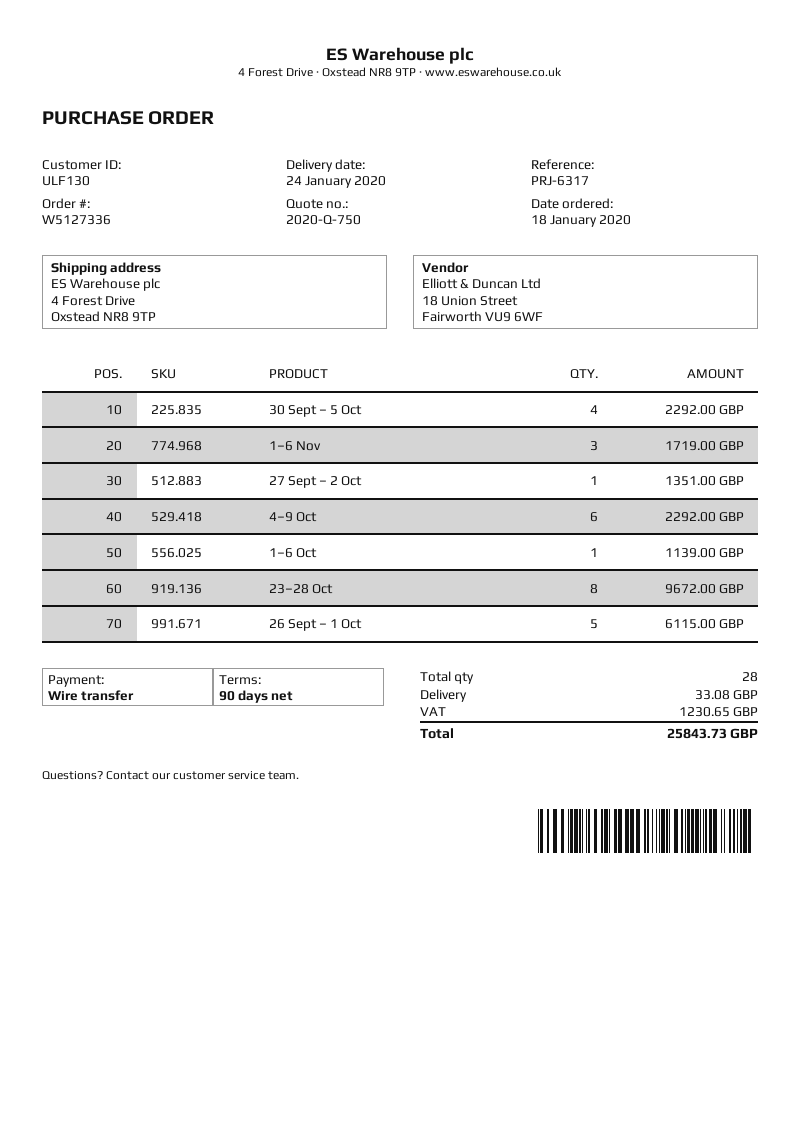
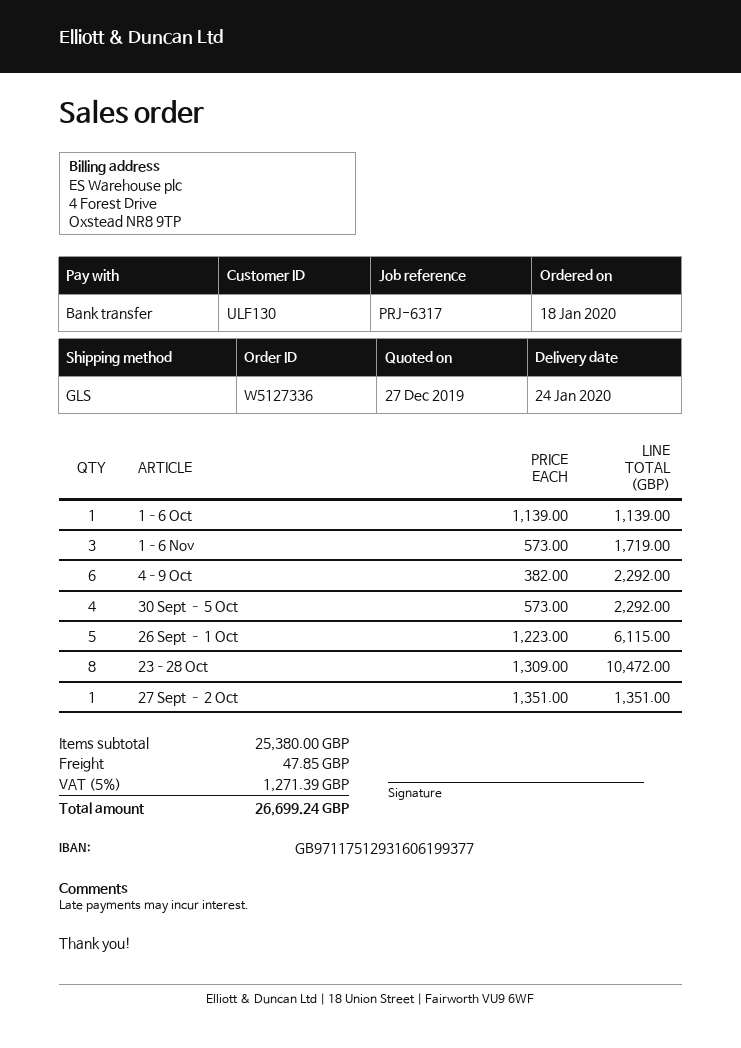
23–28 Oct: 8 for 9672.00 -> 8 for 10472.00
shipping: 33.08 -> 47.85
tax: 1230.65 -> 1271.39
total: 25843.73 -> 26699.24

